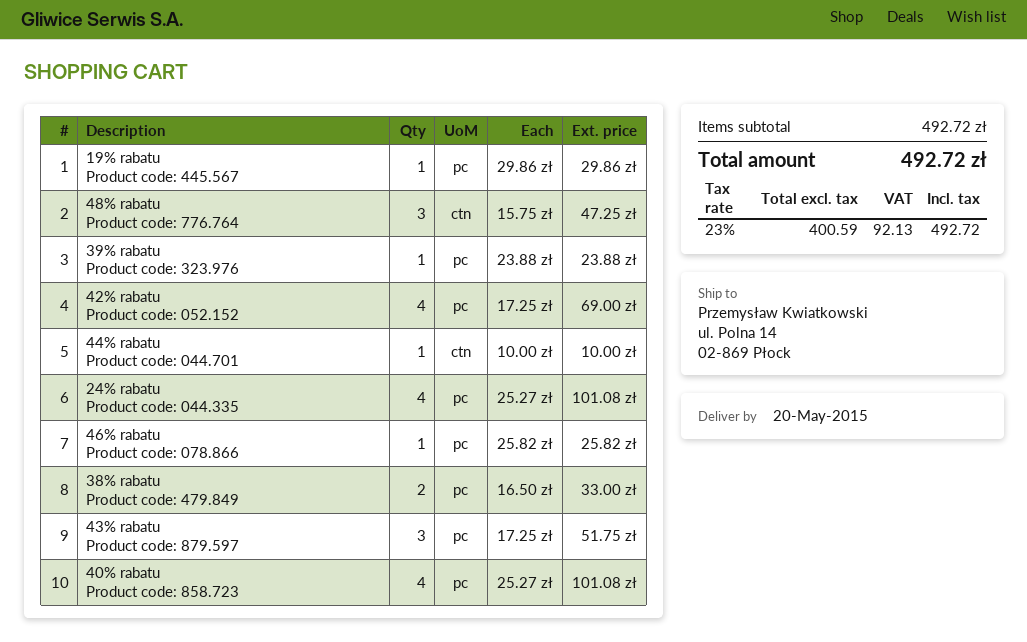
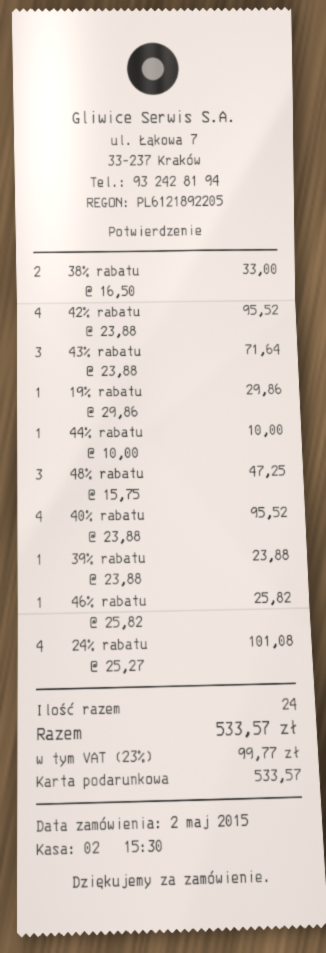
42% rabatu: 4 x 17.25 = 69.00 -> 4 x 23.88 = 95.52
43% rabatu: 3 x 17.25 = 51.75 -> 3 x 23.88 = 71.64
40% rabatu: 4 x 25.27 = 101.08 -> 4 x 23.88 = 95.52
tax: 23% = 92.13 -> 23% = 99.77
total: 492.72 -> 533.57

